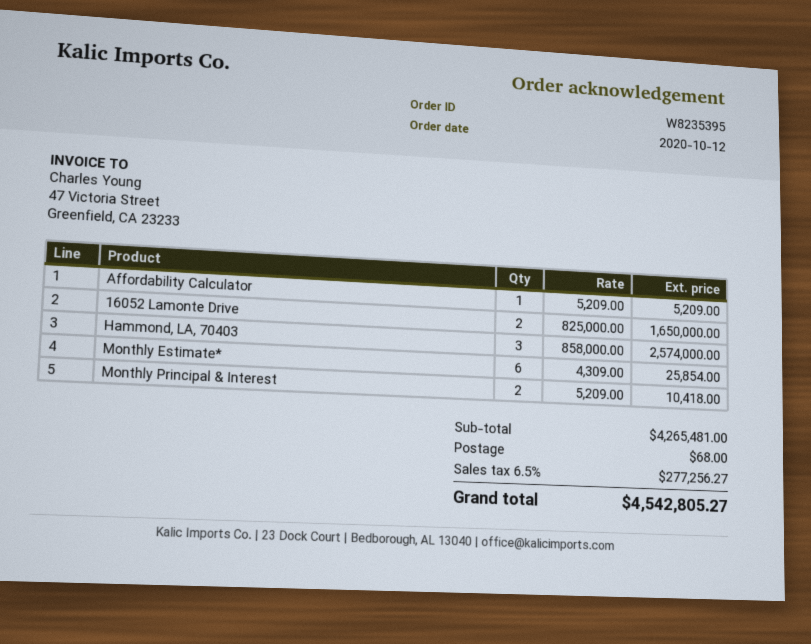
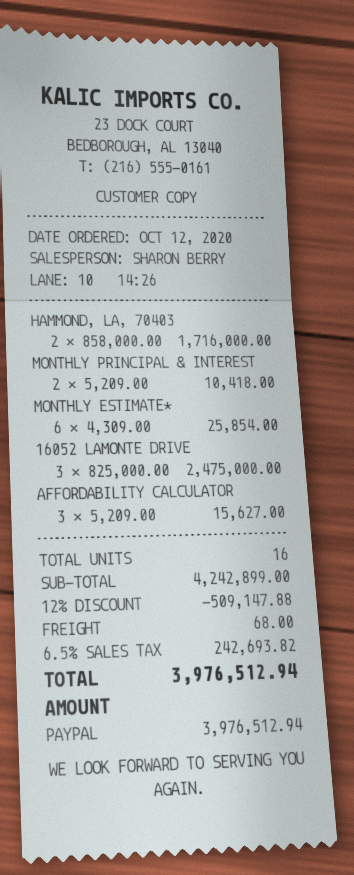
Affordability Calculator: 1 x 5209.00 = 5209.00 -> 3 x 5209.00 = 15627.00
16052 Lamonte Drive: 2 x 825000.00 = 1650000.00 -> 3 x 825000.00 = 2475000.00
Hammond, LA, 70403: 3 x 858000.00 = 2574000.00 -> 2 x 858000.00 = 1716000.00
subtotal: 4265481.00 -> 4242899.00
discount: none -> 12% = 509147.88
tax: 6.5% = 277256.27 -> 6.5% = 242693.82
total: 4542805.27 -> 3976512.94

